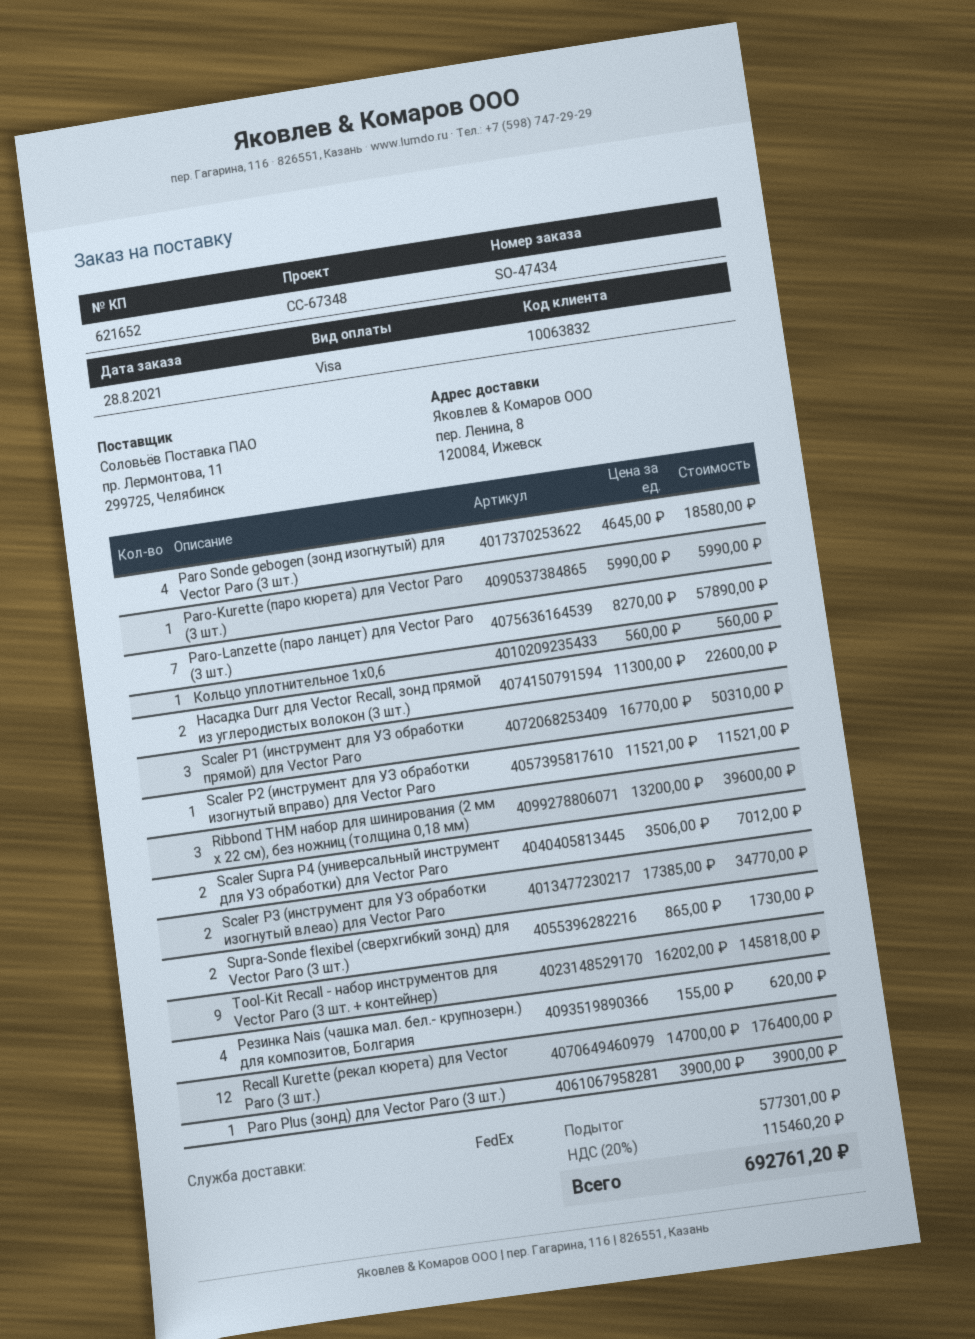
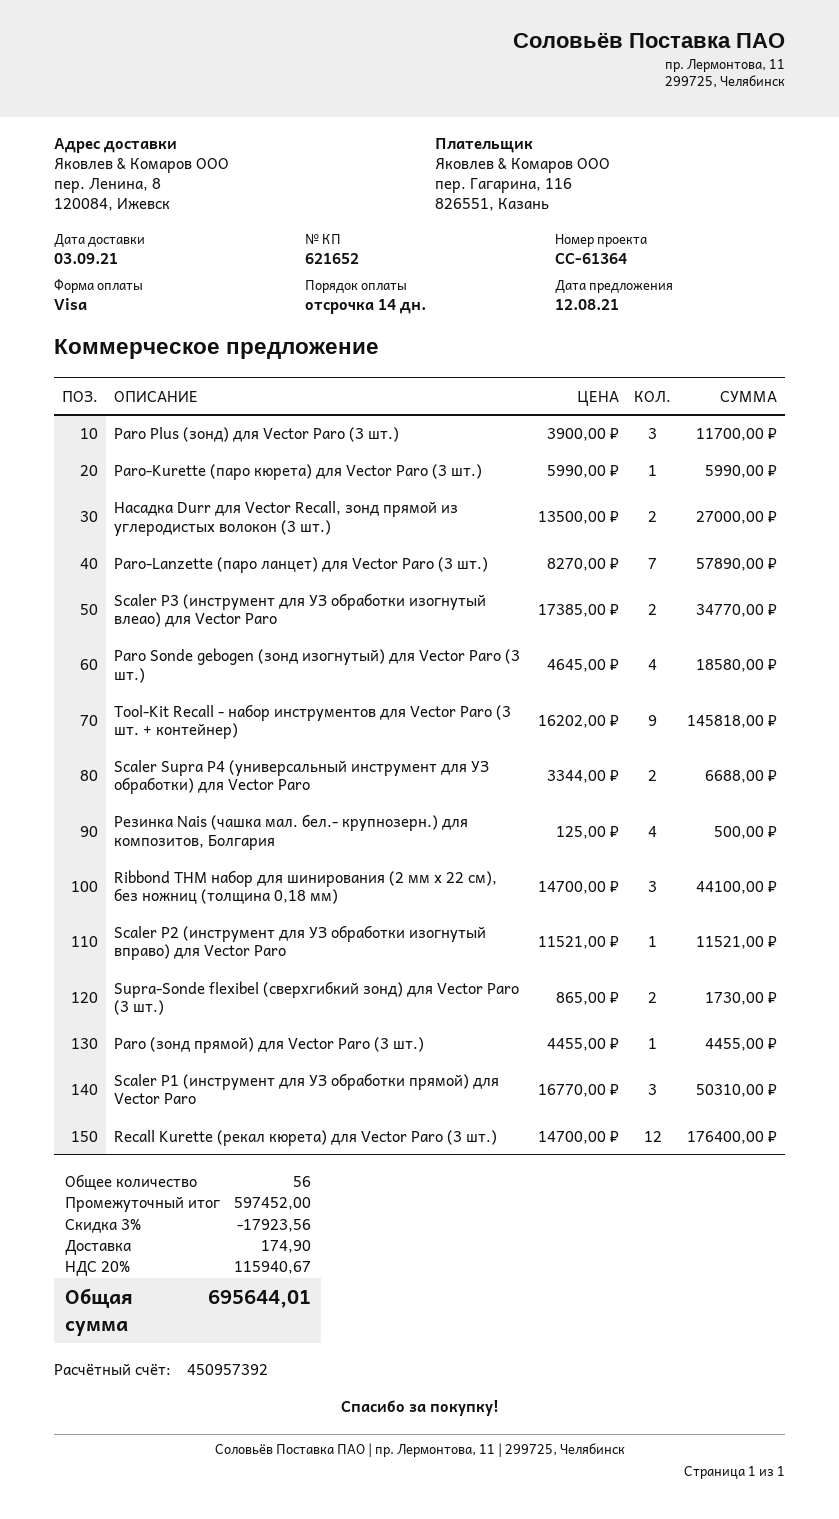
reference: CC-67348 -> CC-61364
Кольцо уплотнительное 1х0,6: 1 x 560.00 = 560.00 -> none
Насадка Durr для Vector Recall, зонд прямой из углеродистых волокон (3 шт.): 2 x 11300.00 = 22600.00 -> 2 x 13500.00 = 27000.00
Ribbond THM набор для шинирования (2 мм х 22 см), без ножниц (толщина 0,18 мм): 3 x 13200.00 = 39600.00 -> 3 x 14700.00 = 44100.00
Scaler Supra P4 (универсальный инструмент для УЗ обработки) для Vector Paro: 2 x 3506.00 = 7012.00 -> 2 x 3344.00 = 6688.00
Резинка Nais (чашка мал. бел.- крупнозерн.) для композитов, Болгария: 4 x 155.00 = 620.00 -> 4 x 125.00 = 500.00
Paro Plus (зонд) для Vector Paro (3 шт.): 1 x 3900.00 = 3900.00 -> 3 x 3900.00 = 11700.00
Paro (зонд прямой) для Vector Paro (3 шт.): none -> 1 x 4455.00 = 4455.00
subtotal: 577301.00 -> 597452.00
discount: none -> 3% = 17923.56
shipping: none -> 174.90
tax: 20% = 115460.20 -> 20% = 115940.67
total: 692761.20 -> 695644.01

